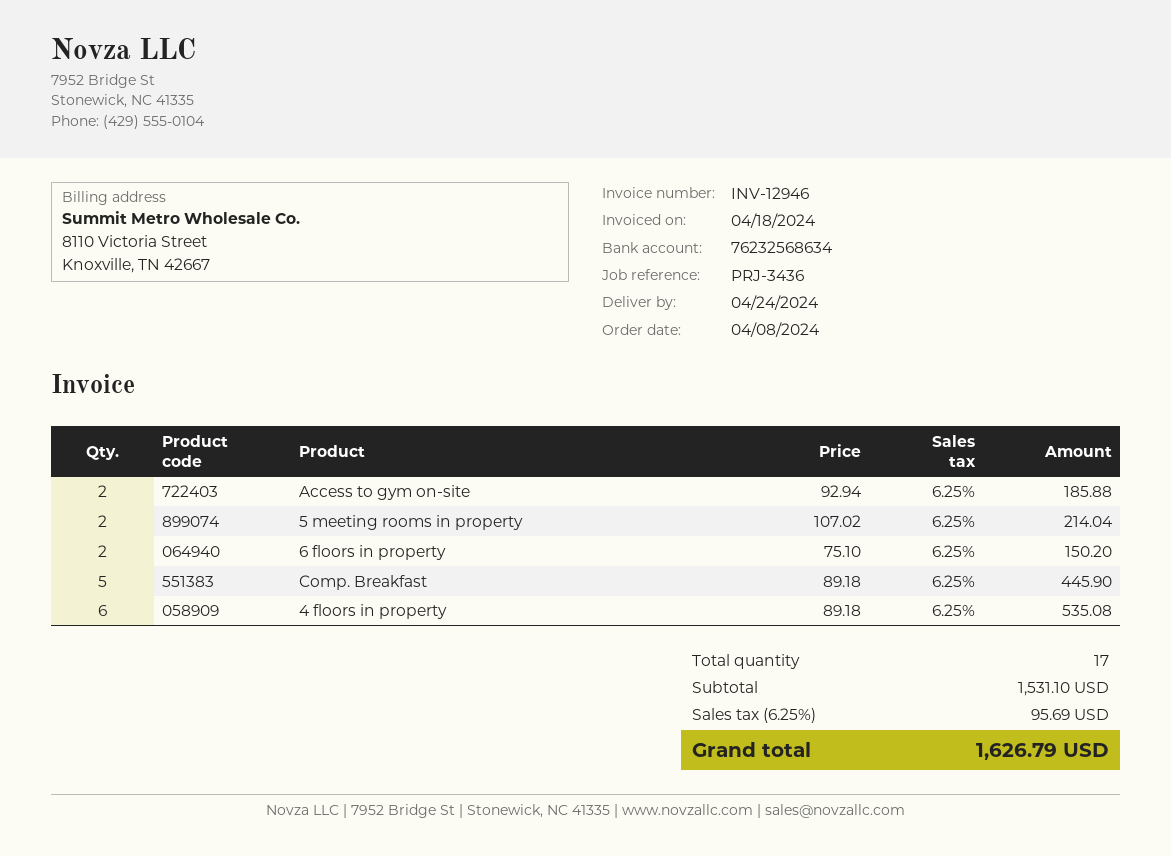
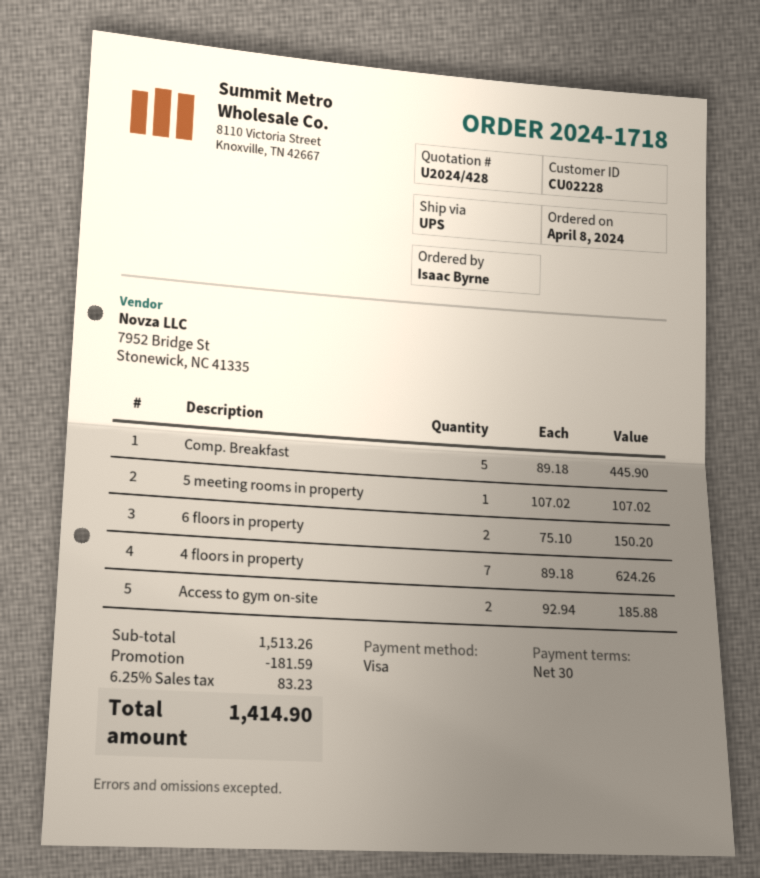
5 meeting rooms in property: 2 x 107.02 = 214.04 -> 1 x 107.02 = 107.02
4 floors in property: 6 x 89.18 = 535.08 -> 7 x 89.18 = 624.26
subtotal: 1531.10 -> 1513.26
discount: none -> 181.59
tax: 6.25% = 95.69 -> 6.25% = 83.23
total: 1626.79 -> 1414.90

